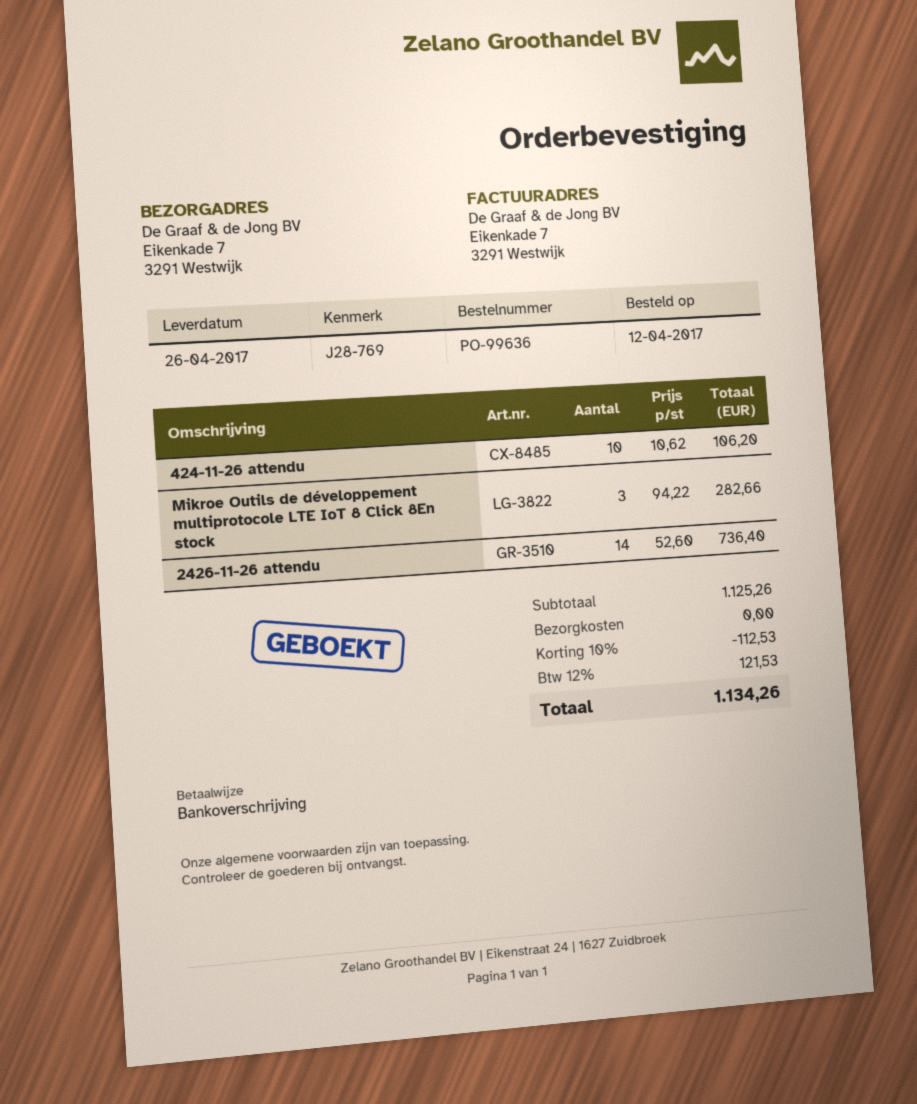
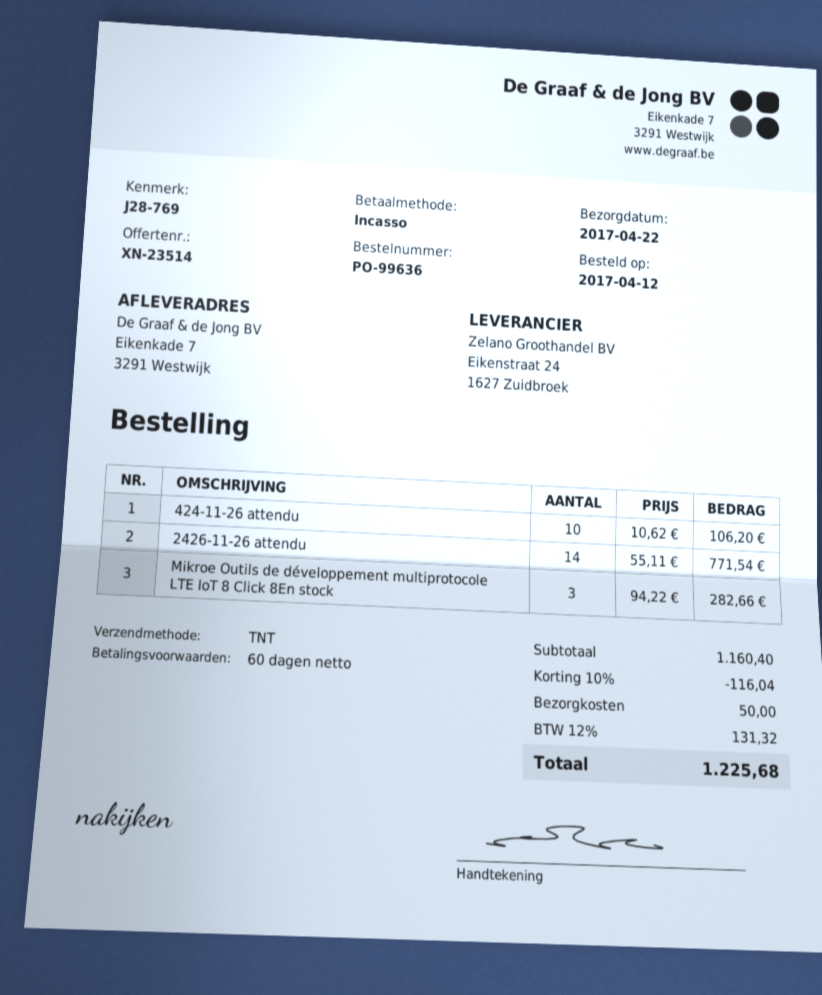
delivery date: 2017-04-26 -> 2017-04-22
payment method: bank transfer -> direct debit
2426-11-26 attendu: 14 x 52.60 = 736.40 -> 14 x 55.11 = 771.54
subtotal: 1125.26 -> 1160.40
discount: 10% = 112.53 -> 10% = 116.04
shipping: 0.00 -> 50.00
tax: 12% = 121.53 -> 12% = 131.32
total: 1134.26 -> 1225.68

